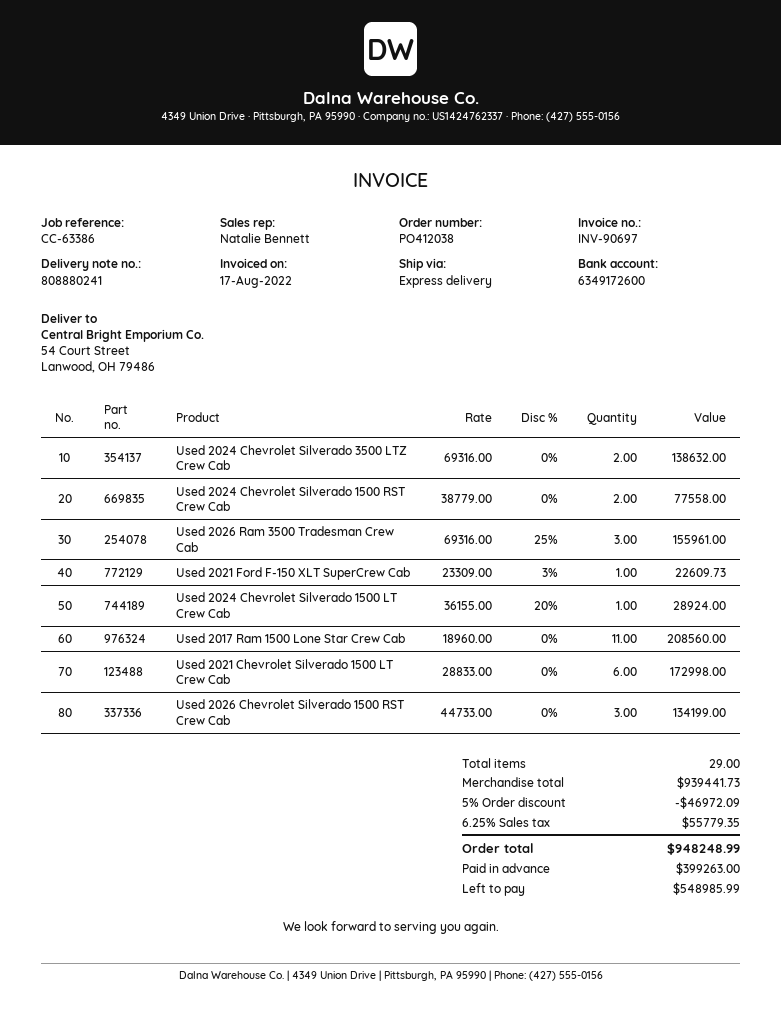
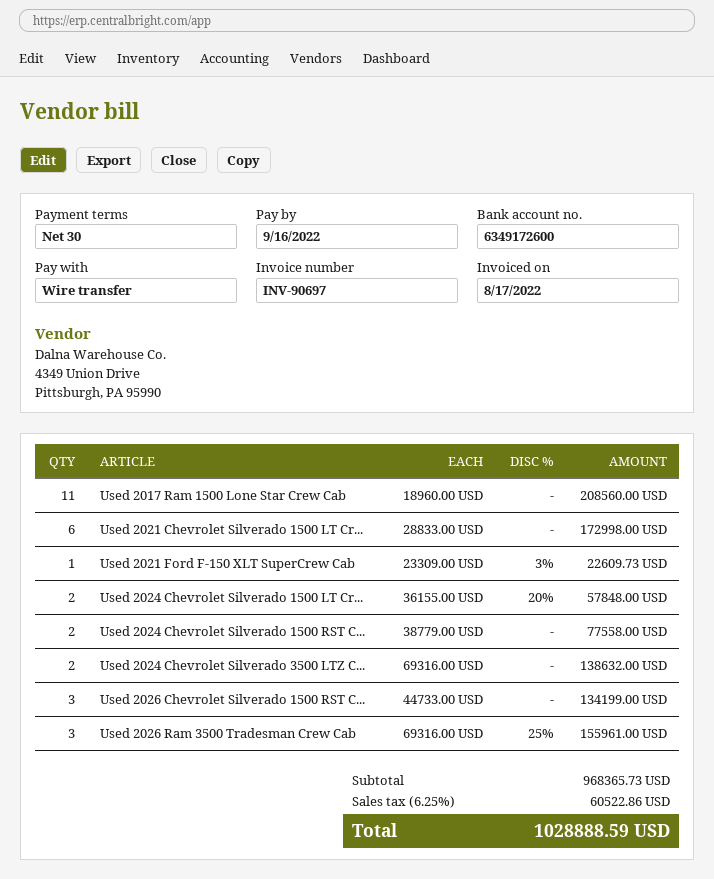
Used 2024 Chevrolet Silverado 1500 LT Crew Cab: 1 x 36155.00 - 20% = 28924.00 -> 2 x 36155.00 - 20% = 57848.00
subtotal: 939441.73 -> 968365.73
discount: 5% = 46972.09 -> none
tax: 6.25% = 55779.35 -> 6.25% = 60522.86
total: 948248.99 -> 1028888.59

